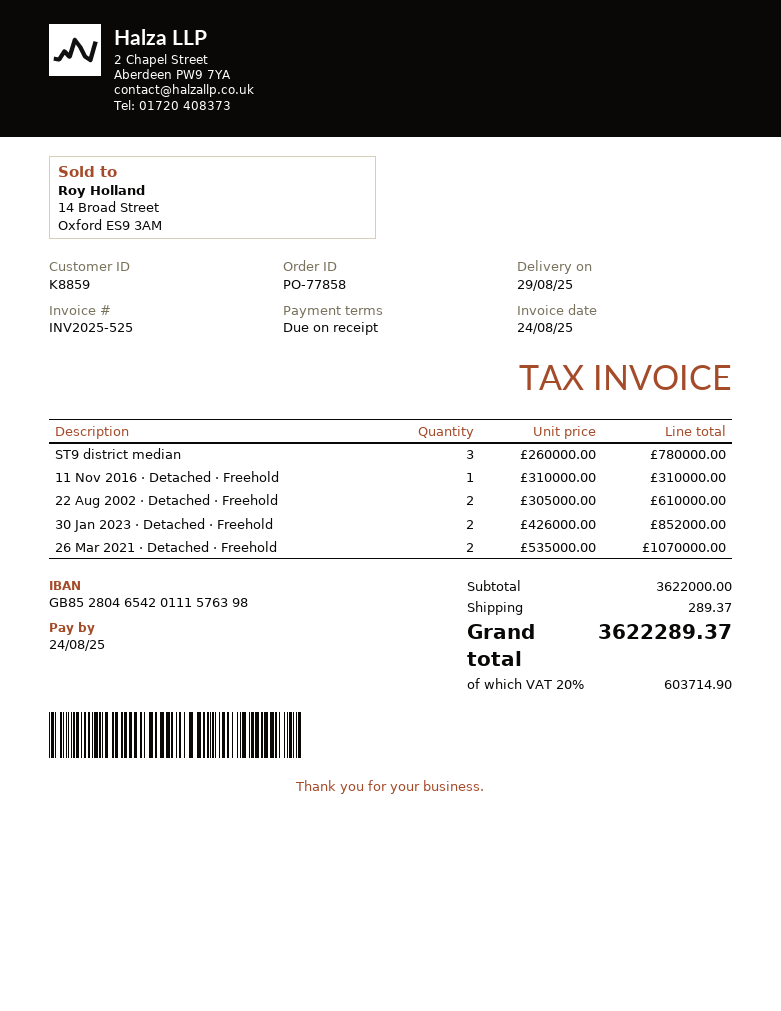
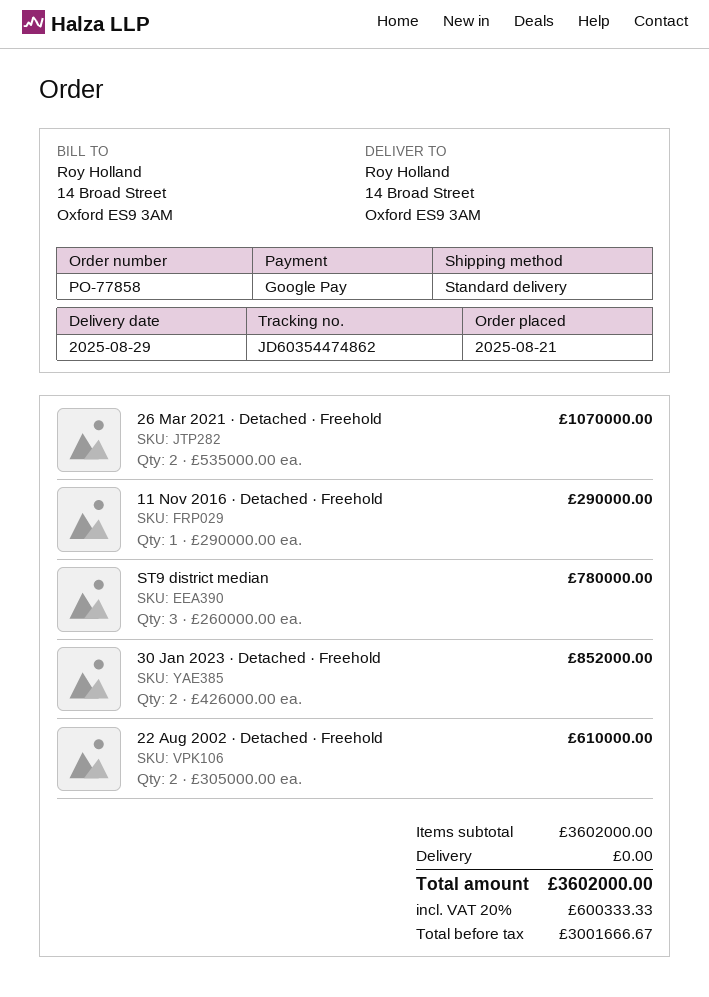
11 Nov 2016 · Detached · Freehold: 1 x 310000.00 = 310000.00 -> 1 x 290000.00 = 290000.00
subtotal: 3622000.00 -> 3602000.00
shipping: 289.37 -> 0.00
tax: 20% = 603714.90 -> 20% = 600333.33
total: 3622289.37 -> 3602000.00

